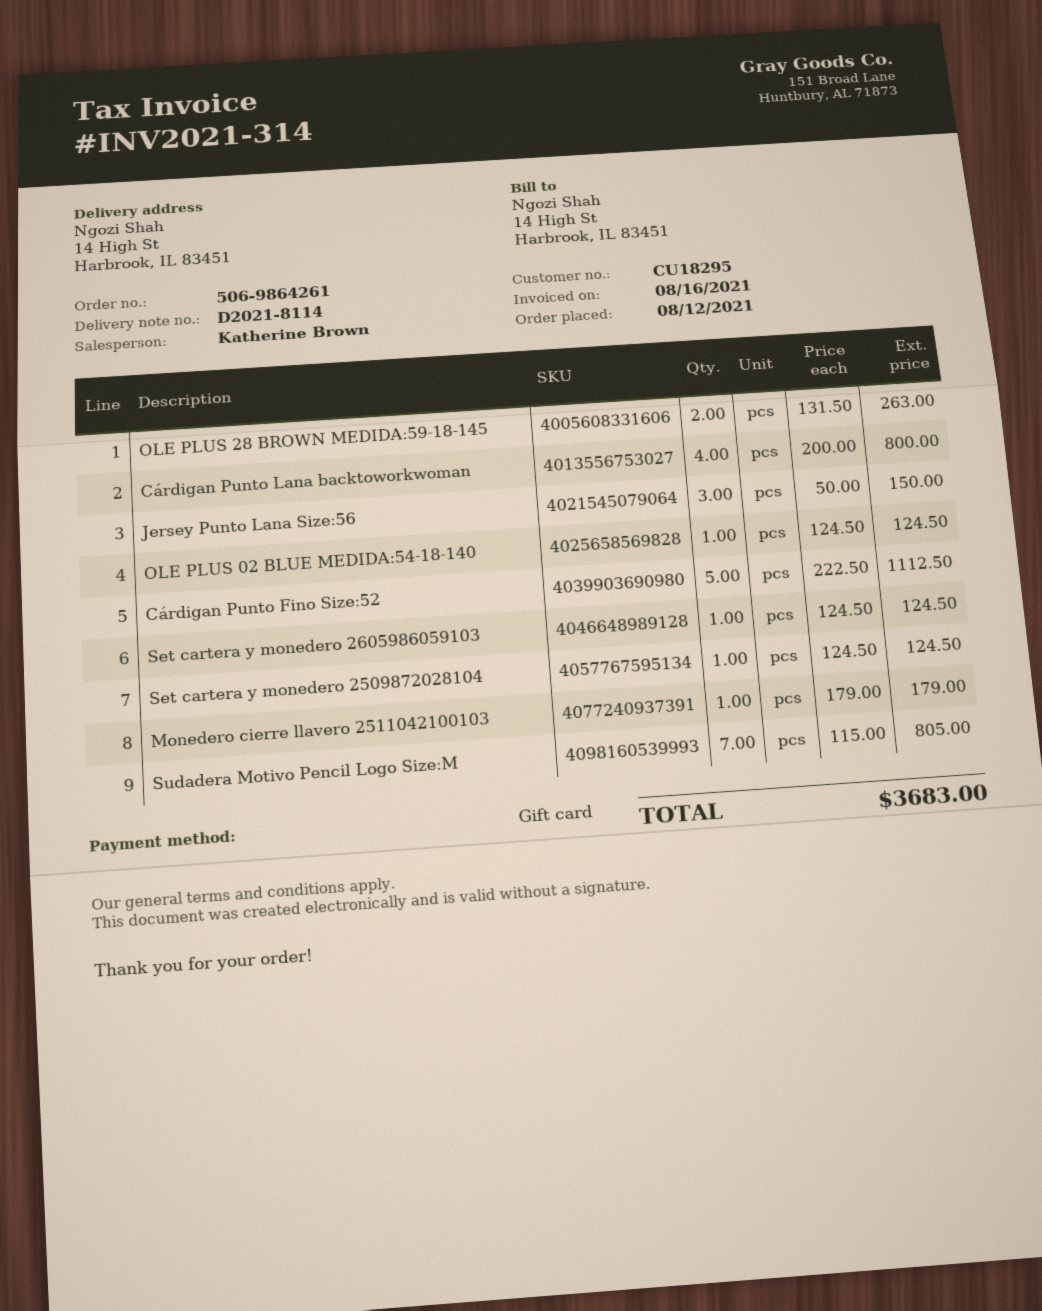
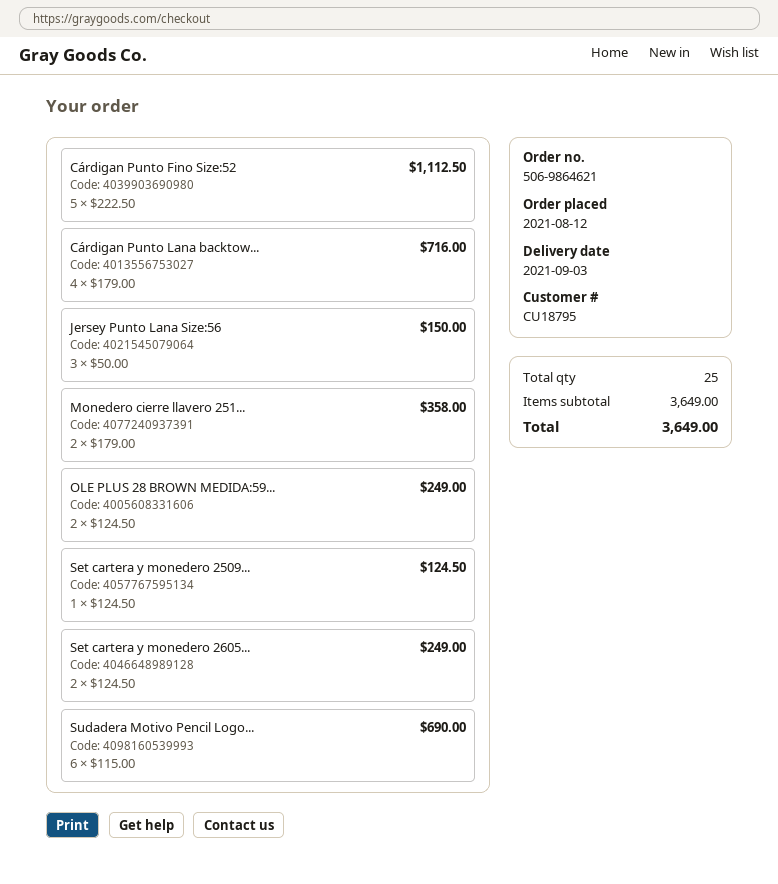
order number: 506-9864261 -> 506-9864621
customer number: CU18295 -> CU18795
OLE PLUS 28 BROWN MEDIDA:59-18-145: 2 x 131.50 = 263.00 -> 2 x 124.50 = 249.00
Cárdigan Punto Lana backtoworkwoman: 4 x 200.00 = 800.00 -> 4 x 179.00 = 716.00
OLE PLUS 02 BLUE MEDIDA:54-18-140: 1 x 124.50 = 124.50 -> none
Set cartera y monedero 2605986059103: 1 x 124.50 = 124.50 -> 2 x 124.50 = 249.00
Monedero cierre llavero 2511042100103: 1 x 179.00 = 179.00 -> 2 x 179.00 = 358.00
Sudadera Motivo Pencil Logo Size:M: 7 x 115.00 = 805.00 -> 6 x 115.00 = 690.00
total: 3683.00 -> 3649.00

